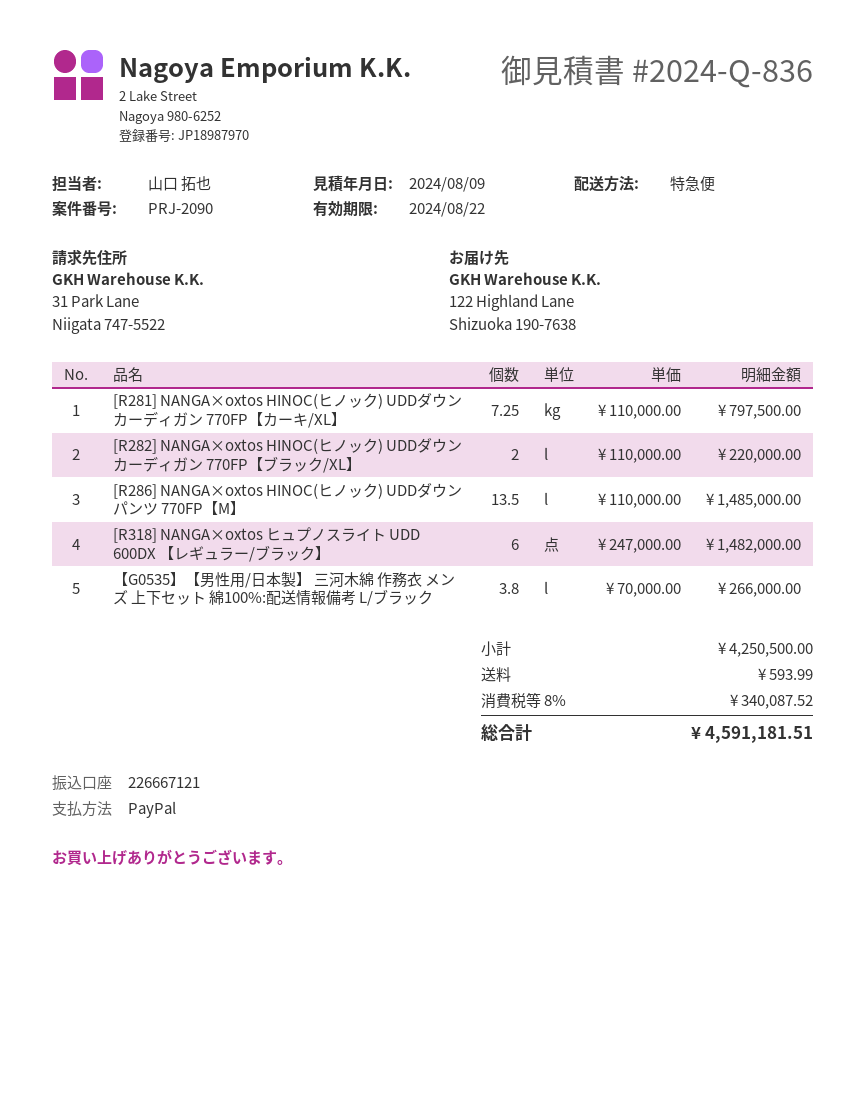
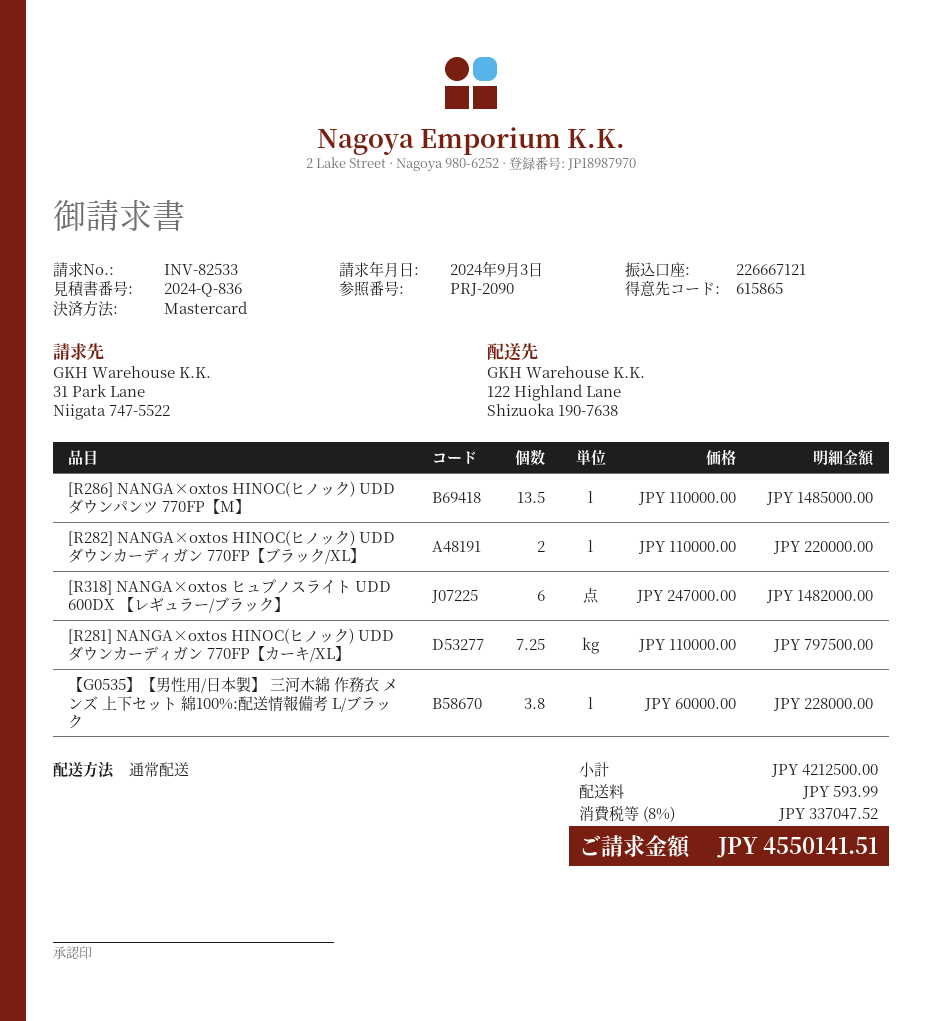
payment method: PayPal -> Mastercard
shipping method: express -> standard
【G0535】【男性用/日本製】 三河木綿 作務衣 メンズ 上下セット 綿100%:配送情報備考 L/ブラック: 3.8 x 70000.00 = 266000.00 -> 3.8 x 60000.00 = 228000.00
subtotal: 4250500.00 -> 4212500.00
tax: 8% = 340087.52 -> 8% = 337047.52
total: 4591181.51 -> 4550141.51

